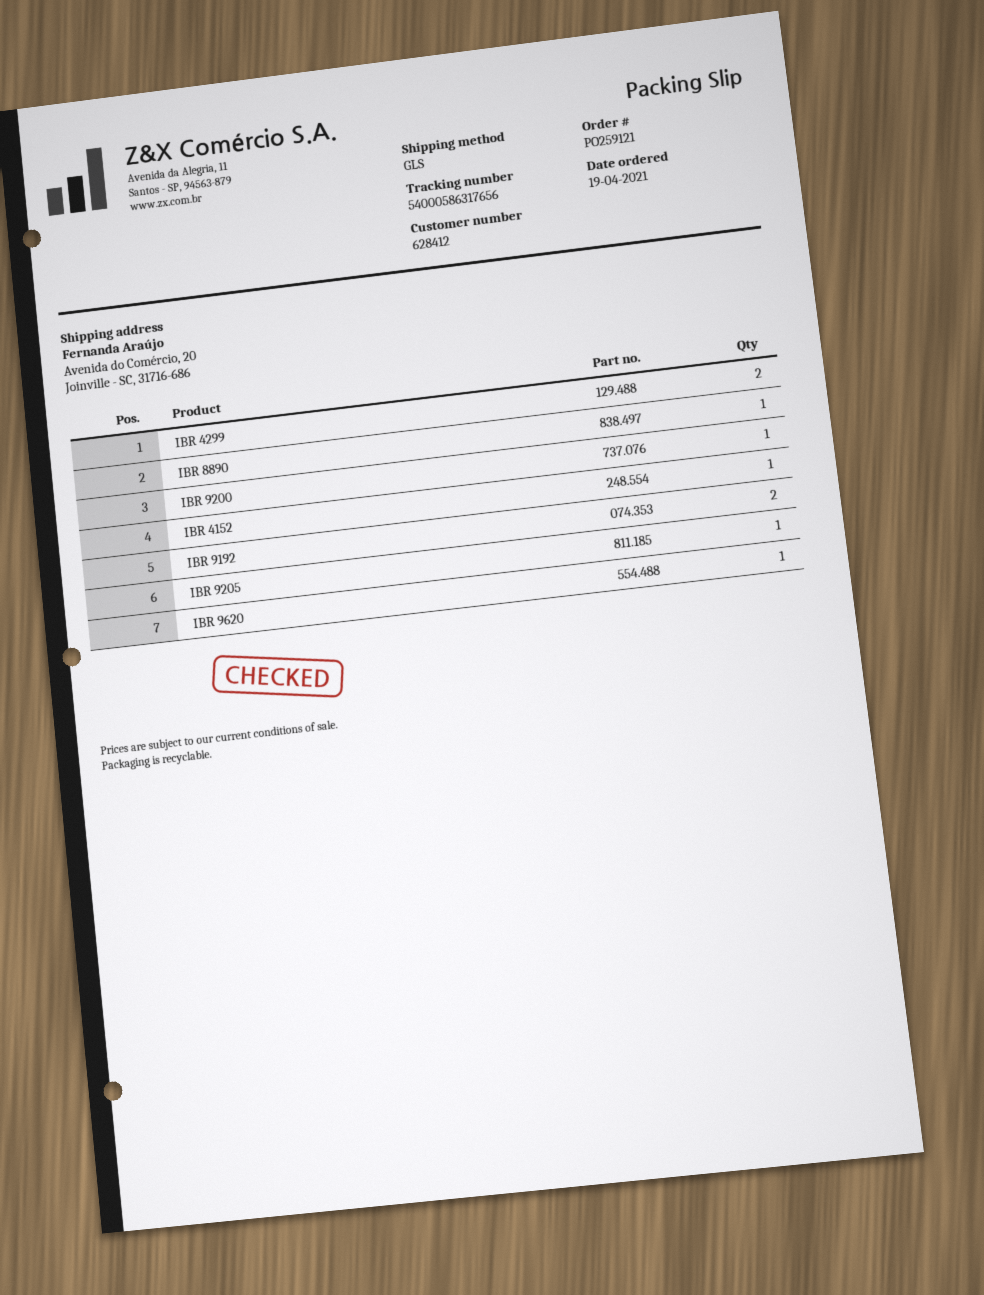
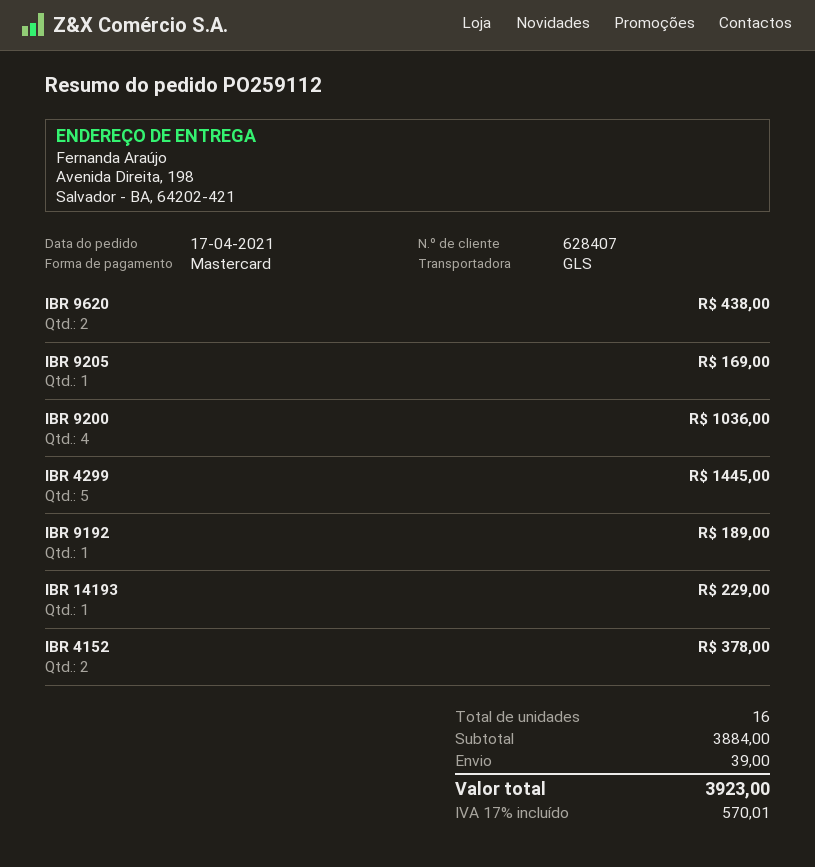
order number: PO259121 -> PO259112
order date: 2021-04-19 -> 2021-04-17
customer number: 628412 -> 628407
ship to: Avenida do Comércio, 20, Joinville - SC, 31716-686 -> Avenida Direita, 198, Salvador - BA, 64202-421
IBR 4299: 2 -> 5
IBR 8890: 1 -> none
IBR 9200: 1 -> 4
IBR 4152: 1 -> 2
IBR 9192: 2 -> 1
IBR 9620: 1 -> 2
IBR 14193: none -> 1

